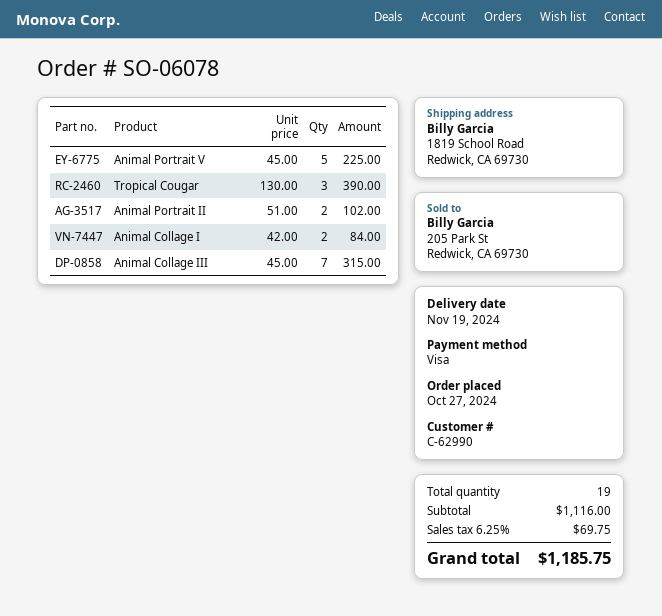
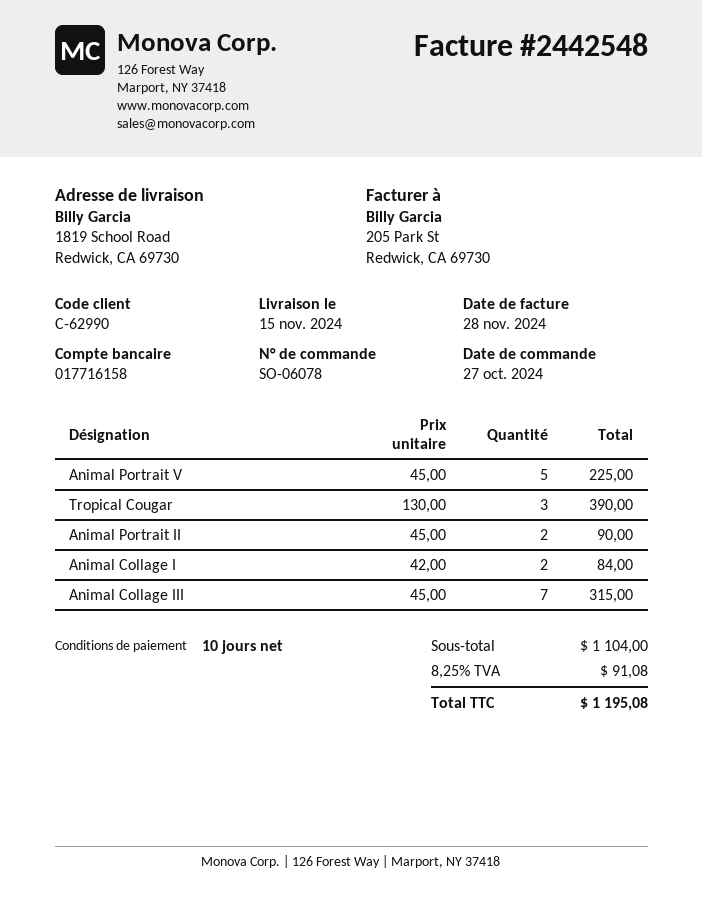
delivery date: 2024-11-19 -> 2024-11-15
Animal Portrait II: 2 x 51.00 = 102.00 -> 2 x 45.00 = 90.00
subtotal: 1116.00 -> 1104.00
tax: 6.25% = 69.75 -> 8.25% = 91.08
total: 1185.75 -> 1195.08

